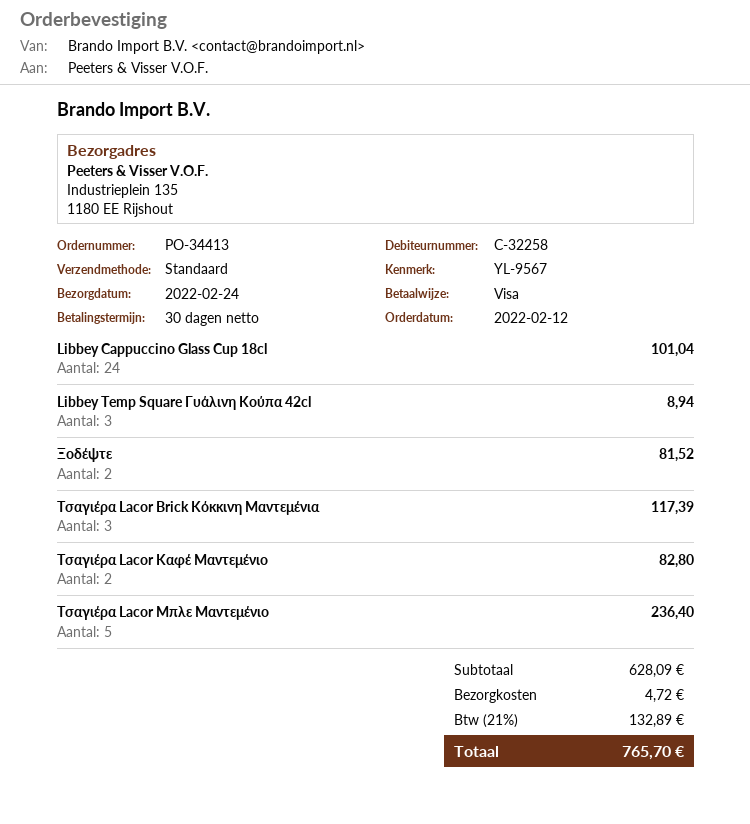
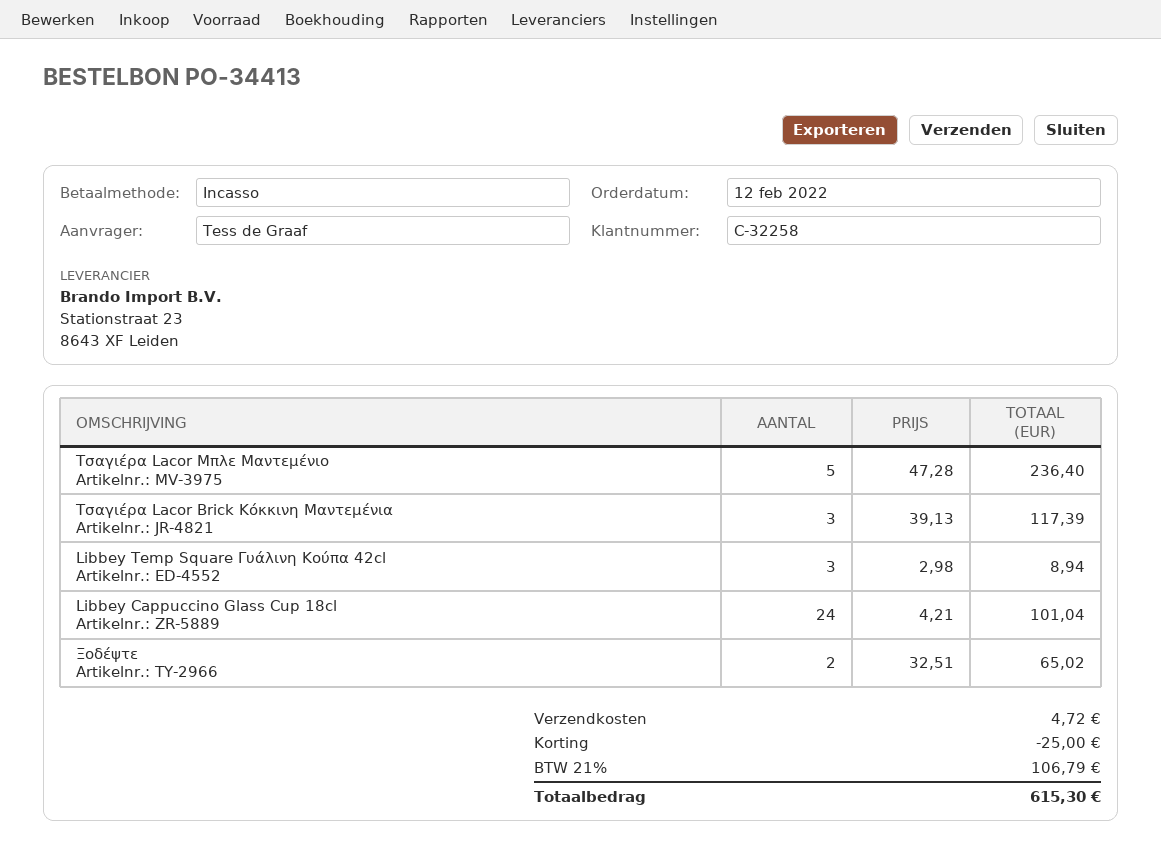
payment method: Visa -> direct debit
Ξοδέψτε: 2 for 81.52 -> 2 for 65.02
Τσαγιέρα Lacor Καφέ Μαντεμένιο: 2 for 82.80 -> none
discount: none -> 25.00
tax: 21% = 132.89 -> 21% = 106.79
total: 765.70 -> 615.30

